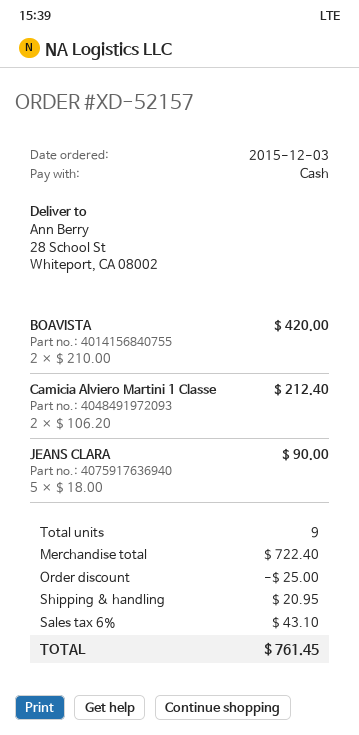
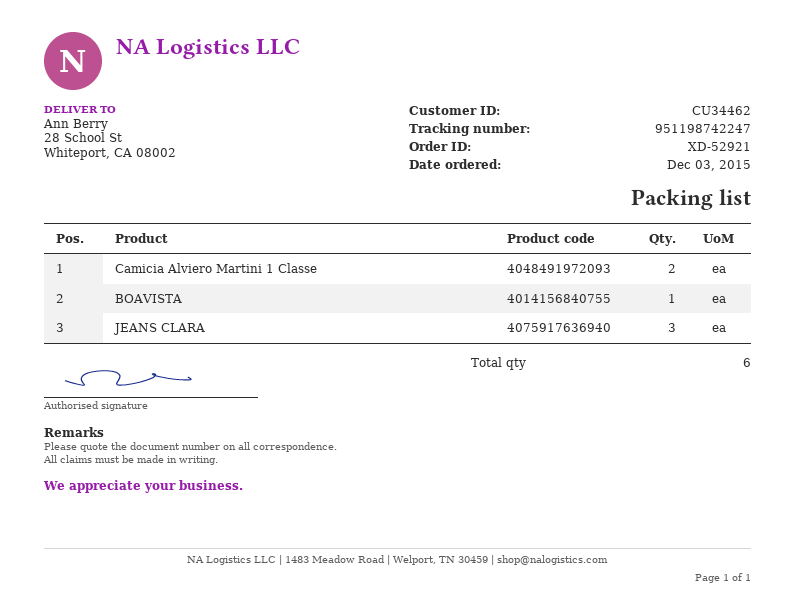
order number: XD-52157 -> XD-52921
BOAVISTA: 2 -> 1
JEANS CLARA: 5 -> 3
total quantity: 9 -> 6

